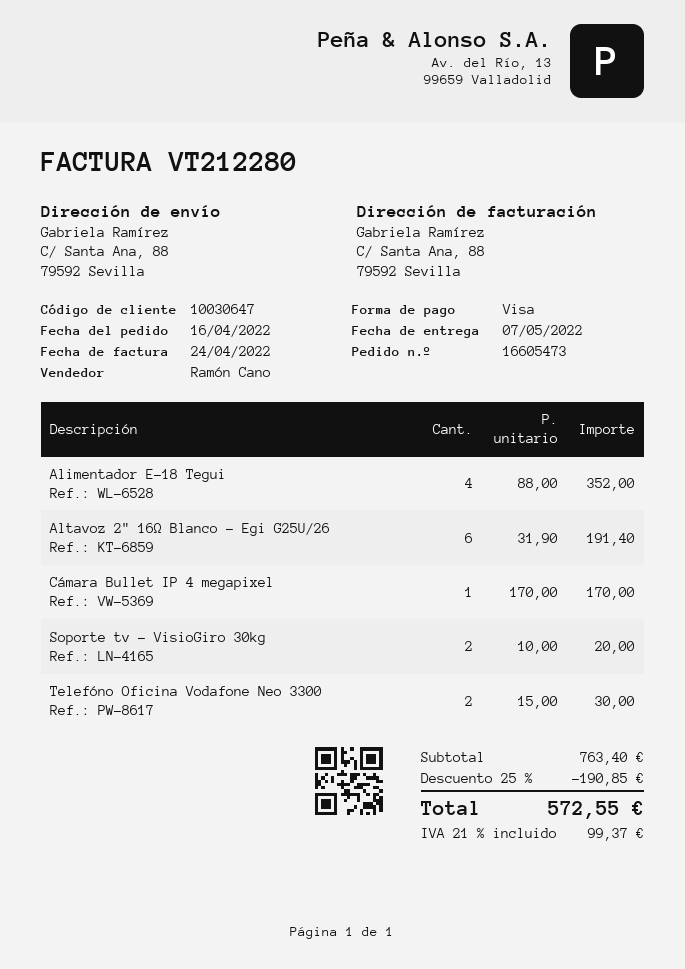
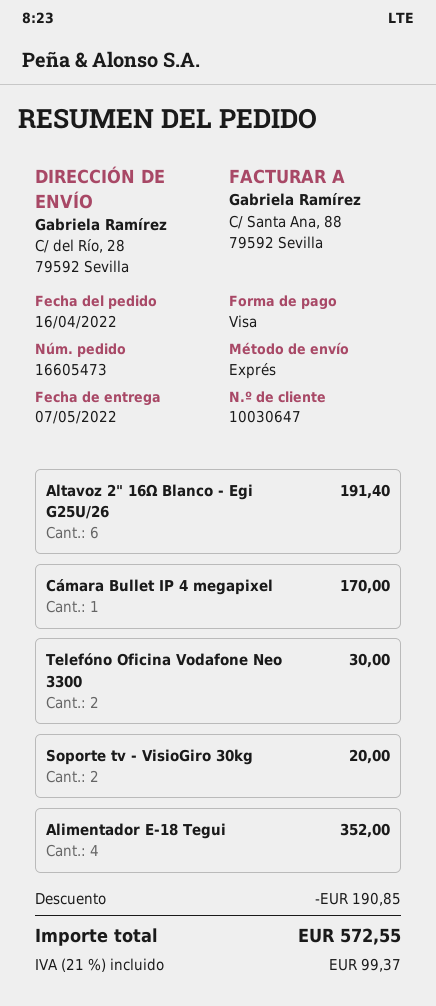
ship to: C/ Santa Ana, 88, 79592 Sevilla -> C/ del Río, 28, 79592 Sevilla

